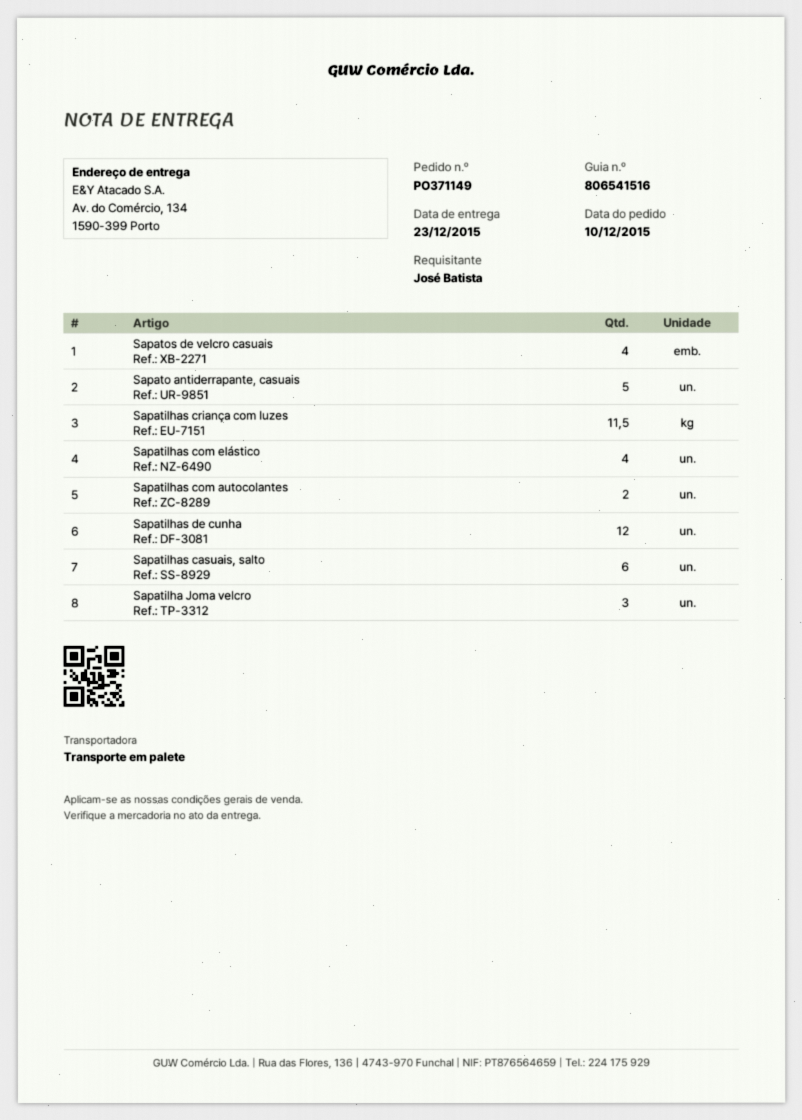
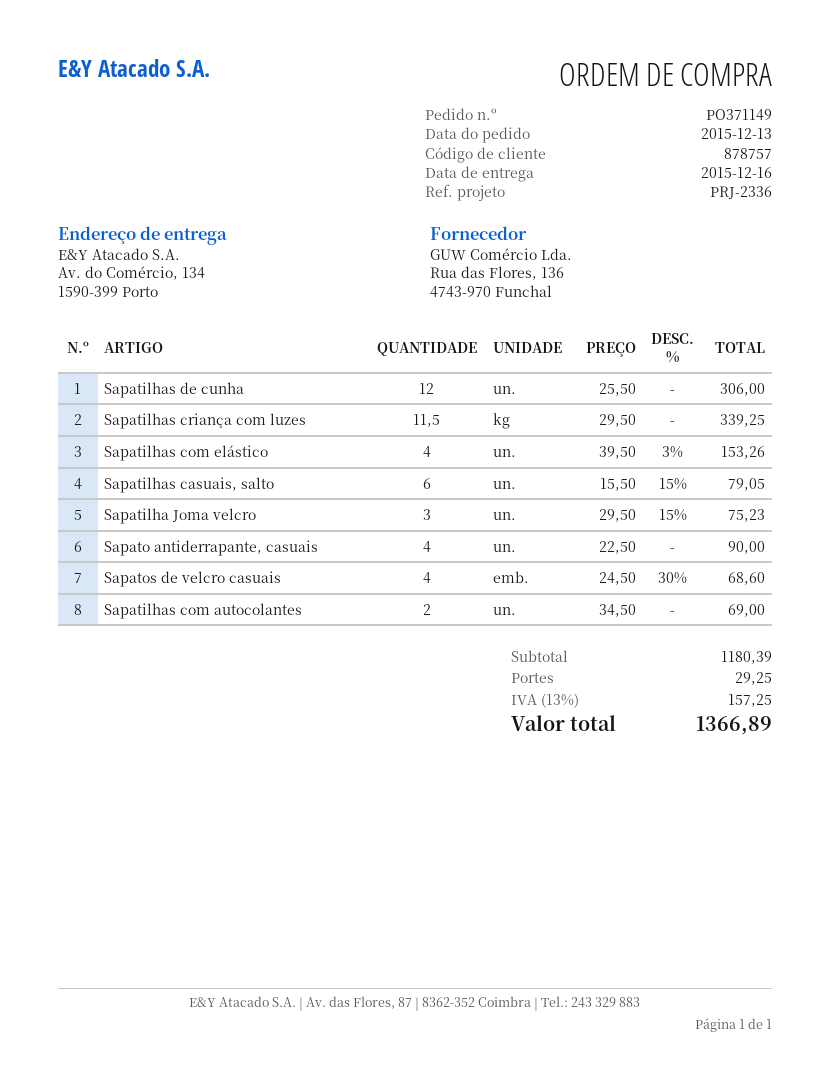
order date: 2015-12-10 -> 2015-12-13
delivery date: 2015-12-23 -> 2015-12-16
Sapato antiderrapante, casuais: 5 -> 4

